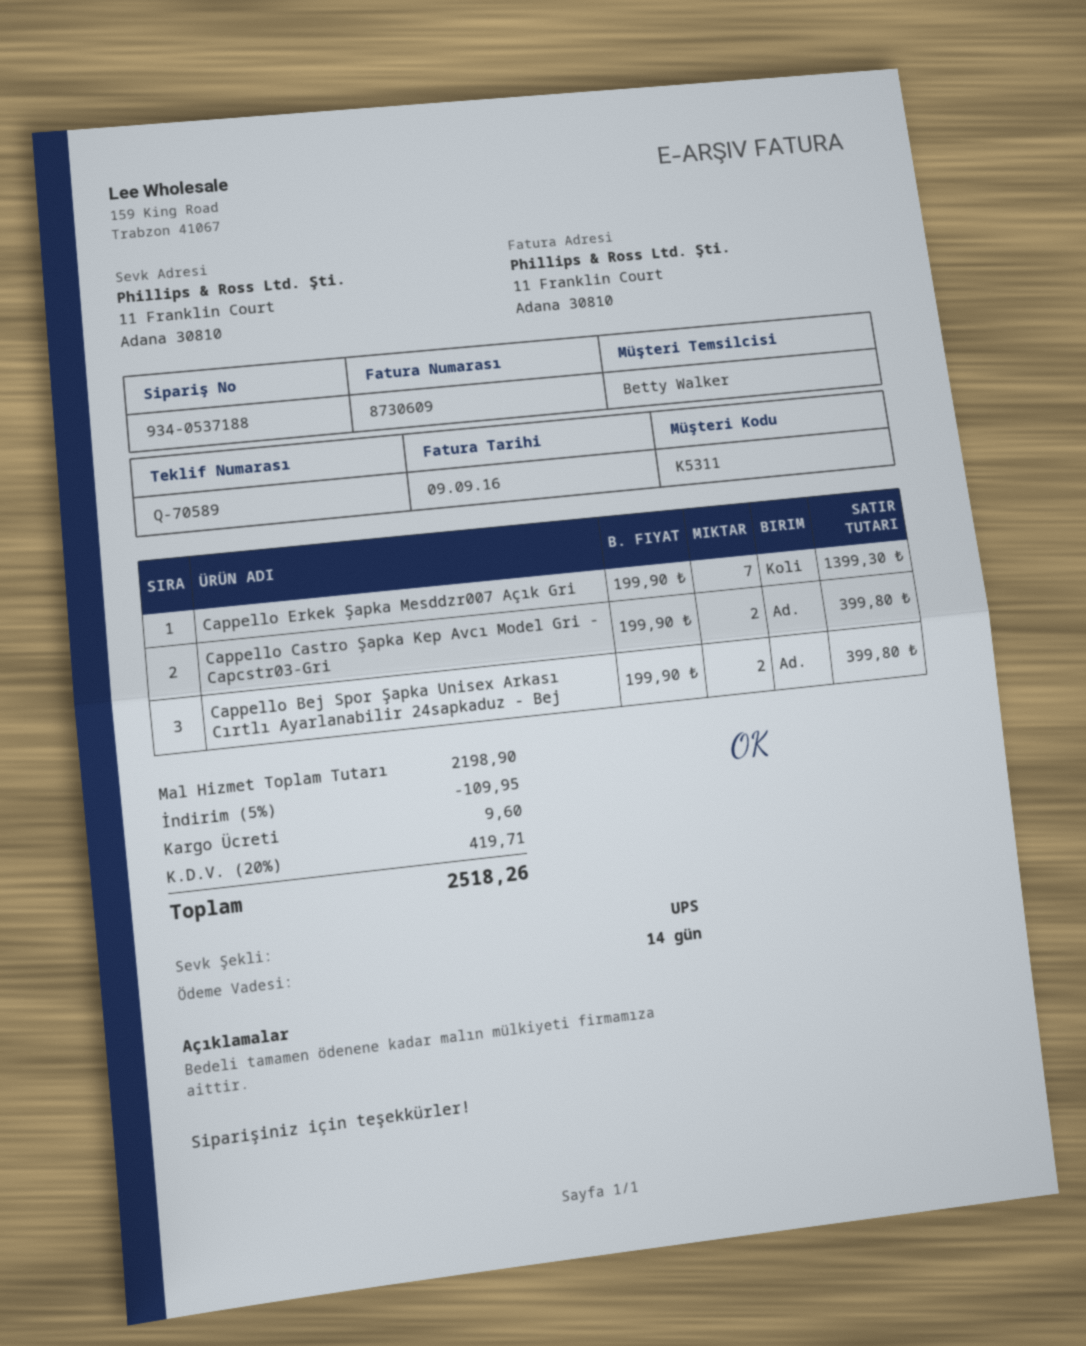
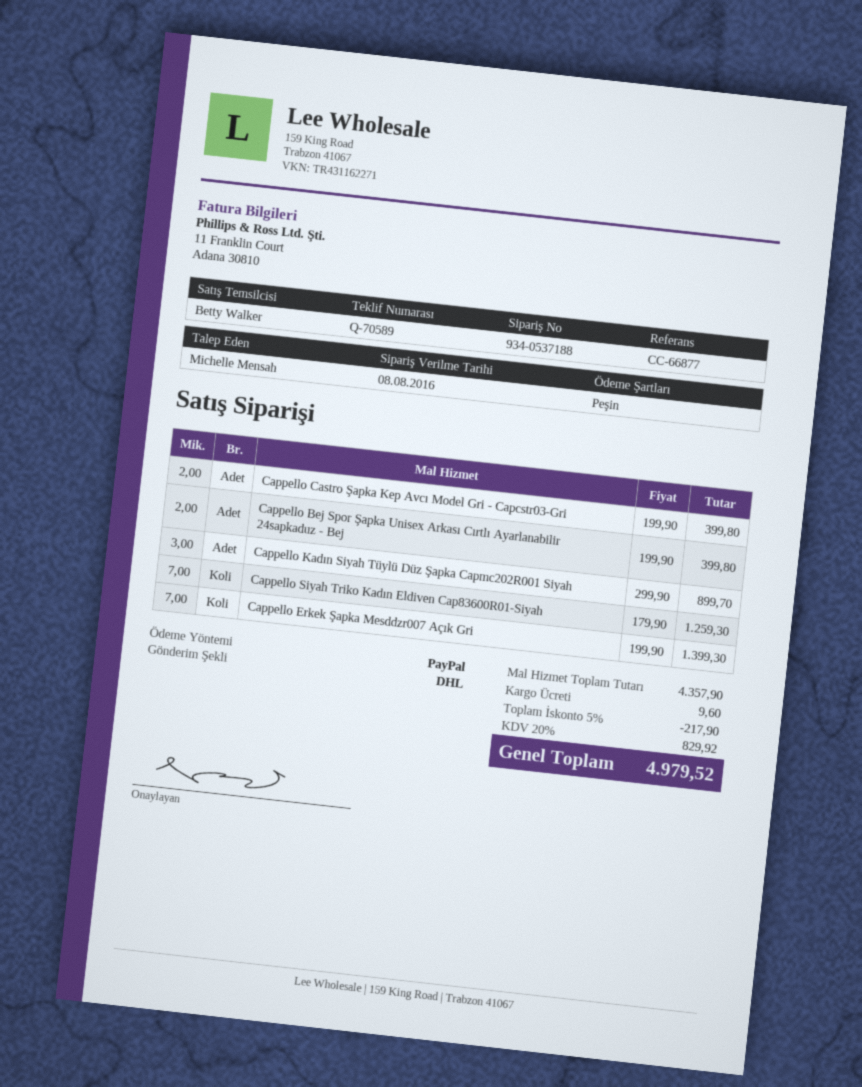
payment terms: 14 days -> on receipt
shipping method: UPS -> DHL
Cappello Kadın Siyah Tüylü Düz Şapka Capmc202R001 Siyah: none -> 3 x 299.90 = 899.70
Cappello Siyah Triko Kadın Eldiven Cap83600R01-Siyah: none -> 7 x 179.90 = 1259.30
subtotal: 2198.90 -> 4357.90
discount: 5% = 109.95 -> 5% = 217.90
tax: 20% = 419.71 -> 20% = 829.92
total: 2518.26 -> 4979.52

